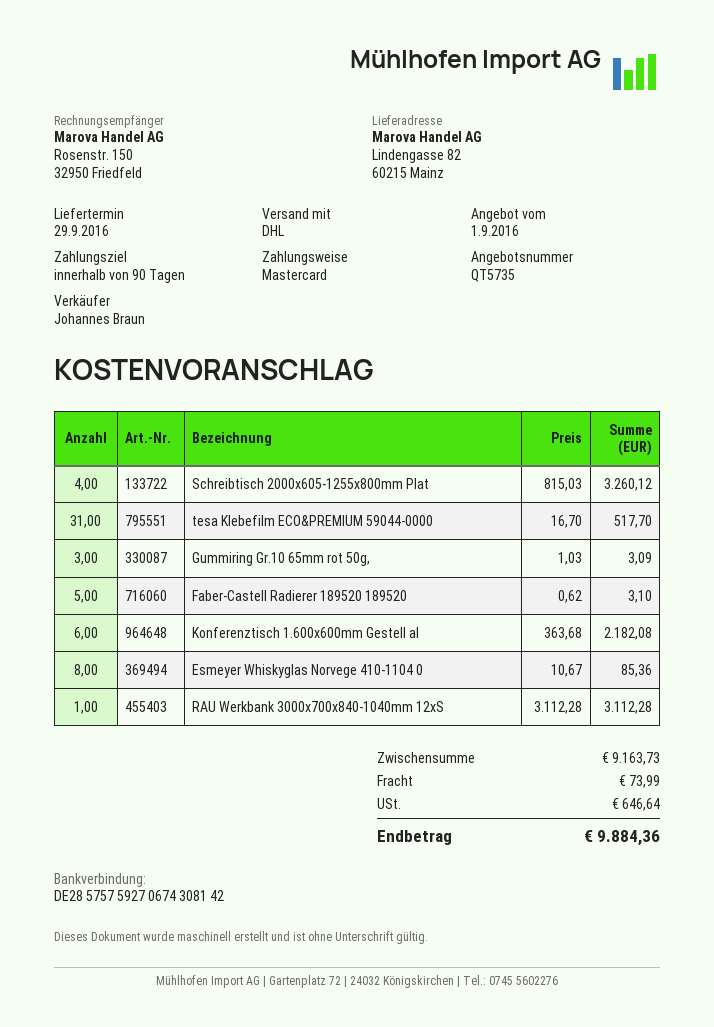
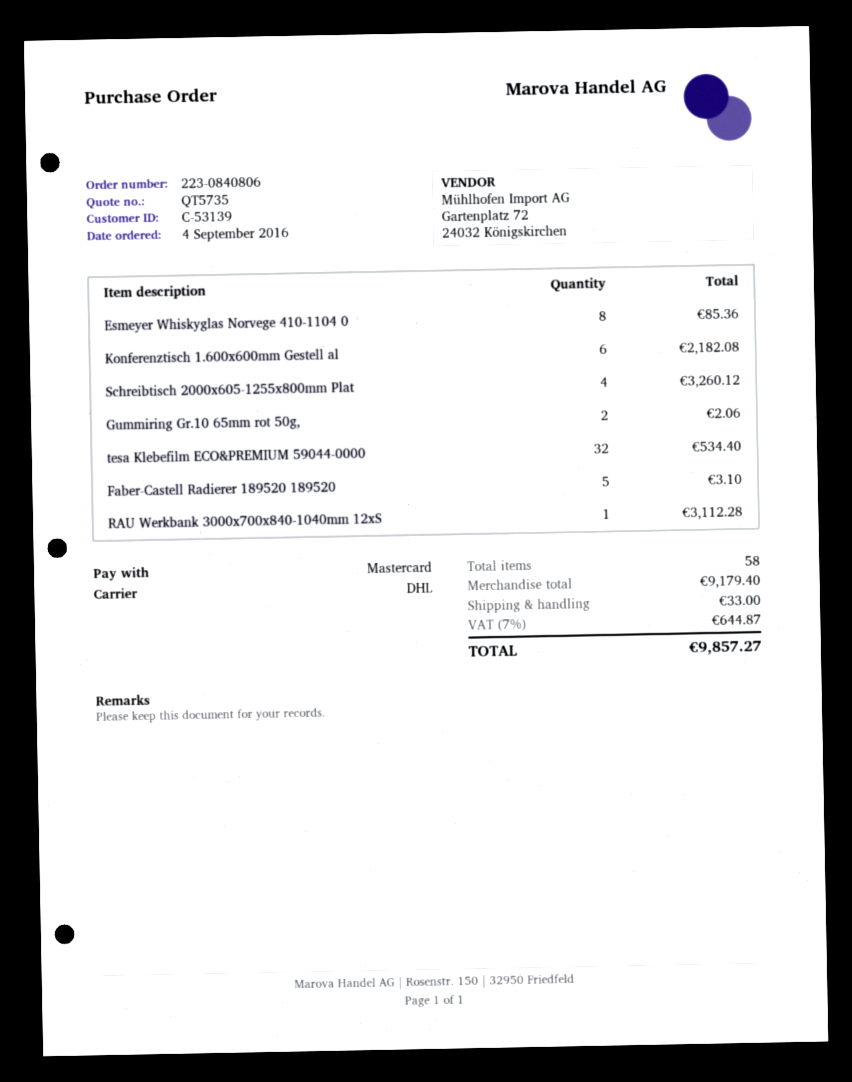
tesa Klebefilm ECO&PREMIUM 59044-0000: 31 for 517.70 -> 32 for 534.40
Gummiring Gr.10 65mm rot 50g,: 3 for 3.09 -> 2 for 2.06
subtotal: 9163.73 -> 9179.40
shipping: 73.99 -> 33.00
tax: 646.64 -> 644.87
total: 9884.36 -> 9857.27

